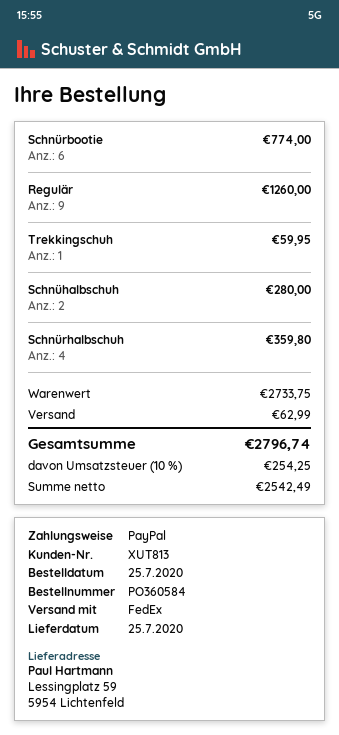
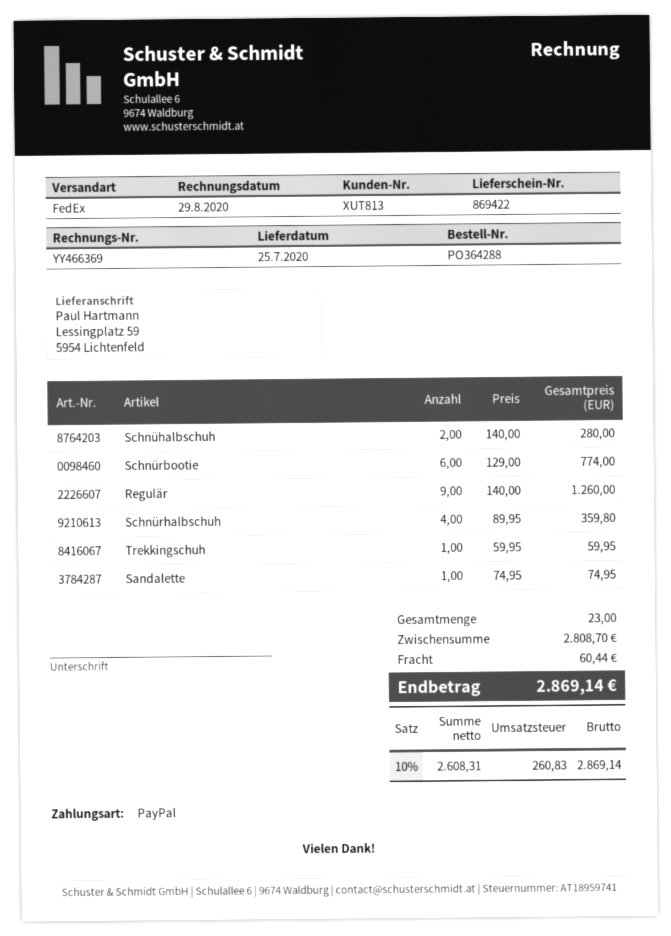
order number: PO360584 -> PO364288
Sandalette: none -> 1 for 74.95
subtotal: 2733.75 -> 2808.70
shipping: 62.99 -> 60.44
net: 2542.49 -> 2608.31
tax: 10% = 254.25 -> 10% = 260.83
total: 2796.74 -> 2869.14

